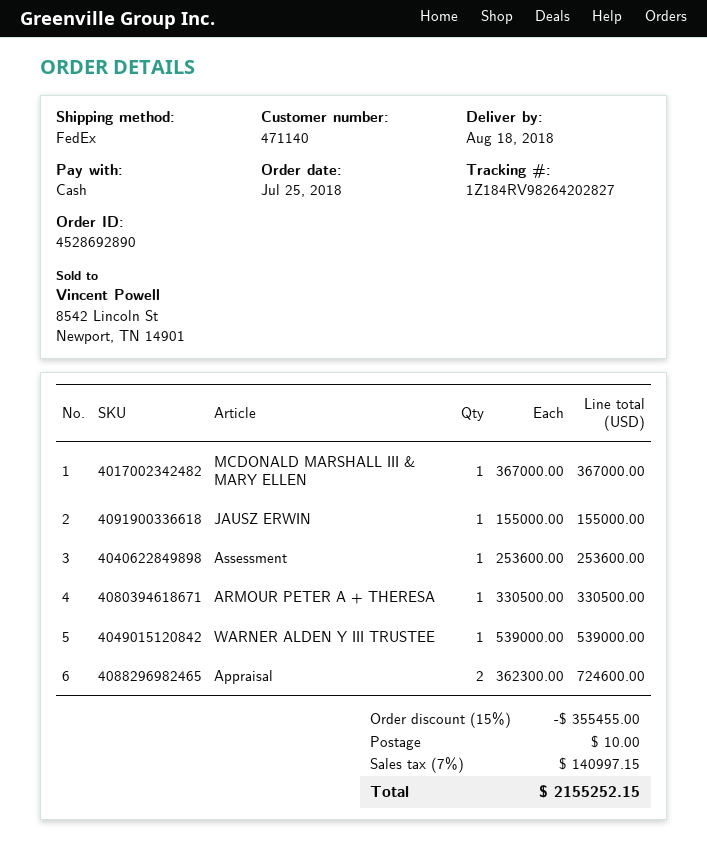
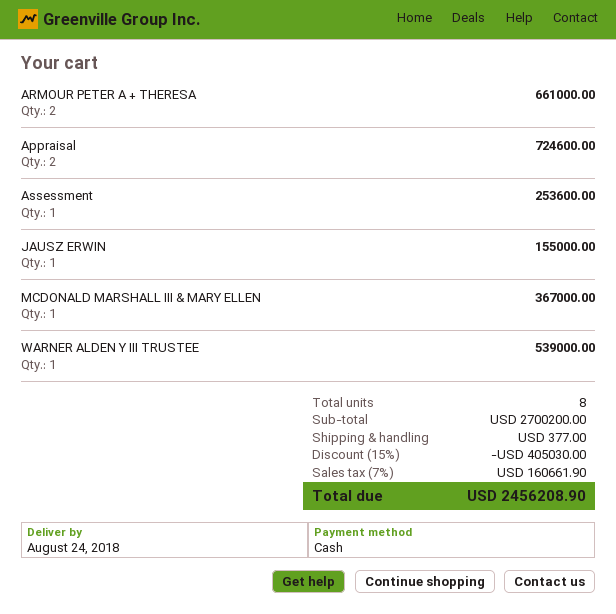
delivery date: 2018-08-18 -> 2018-08-24
ARMOUR PETER A + THERESA: 1 for 330500.00 -> 2 for 661000.00
discount: 15% = 355455.00 -> 15% = 405030.00
shipping: 10.00 -> 377.00
tax: 7% = 140997.15 -> 7% = 160661.90
total: 2155252.15 -> 2456208.90

